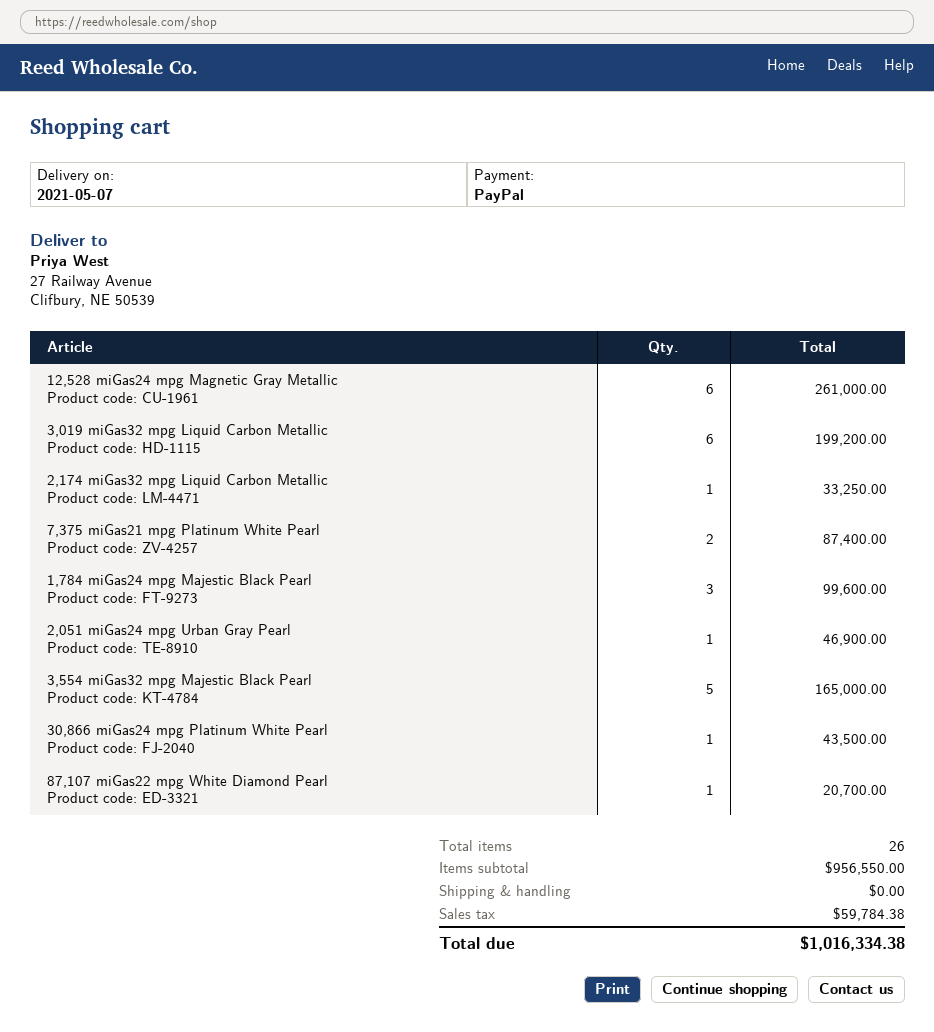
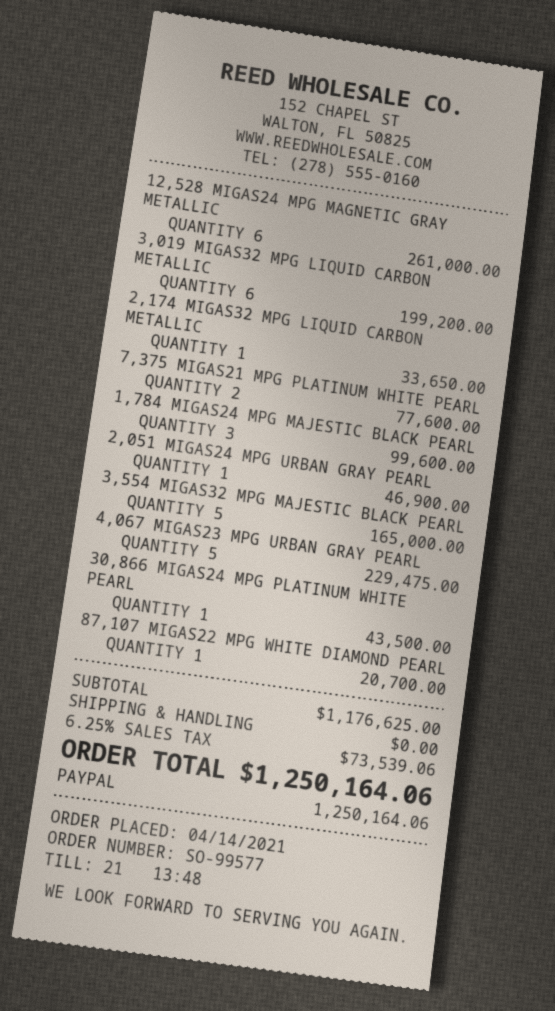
2,174 miGas32 mpg Liquid Carbon Metallic: 1 for 33250.00 -> 1 for 33650.00
7,375 miGas21 mpg Platinum White Pearl: 2 for 87400.00 -> 2 for 77600.00
4,067 MIGAS23 MPG URBAN GRAY PEARL: none -> 5 for 229475.00
subtotal: 956550.00 -> 1176625.00
tax: 59784.38 -> 73539.06
total: 1016334.38 -> 1250164.06

